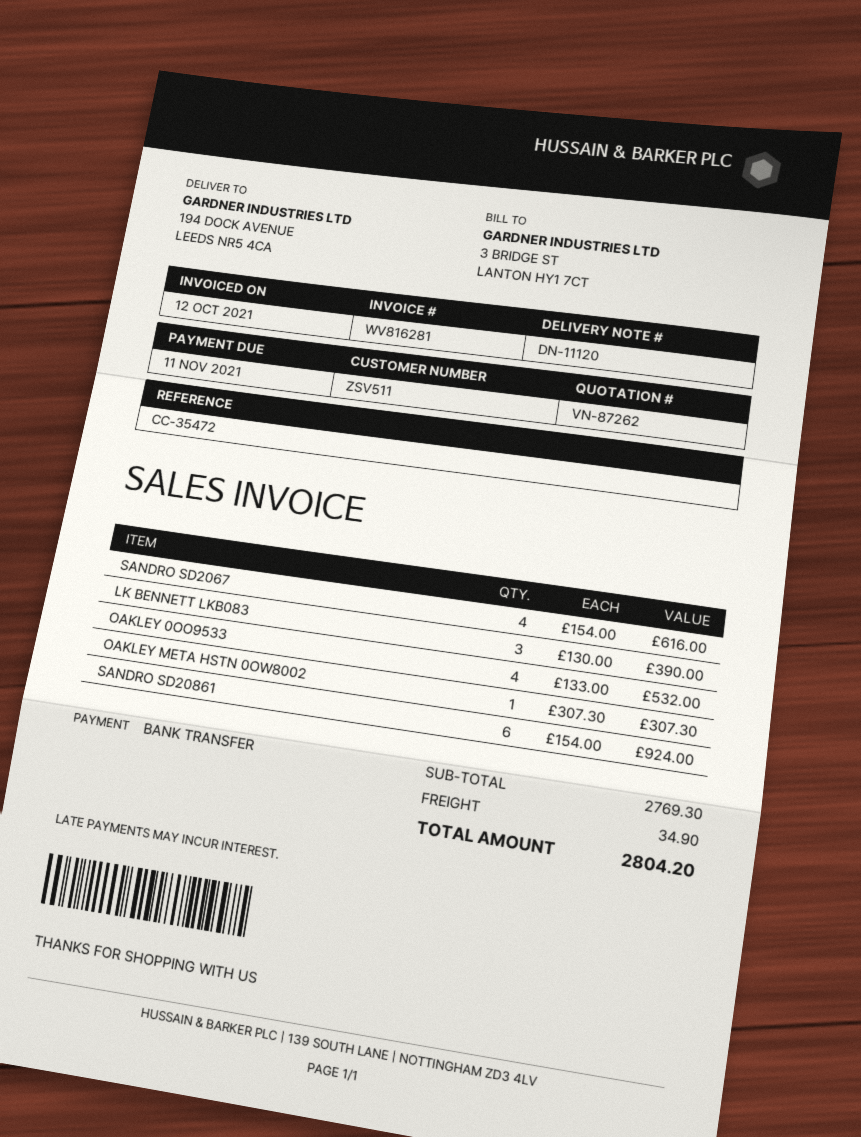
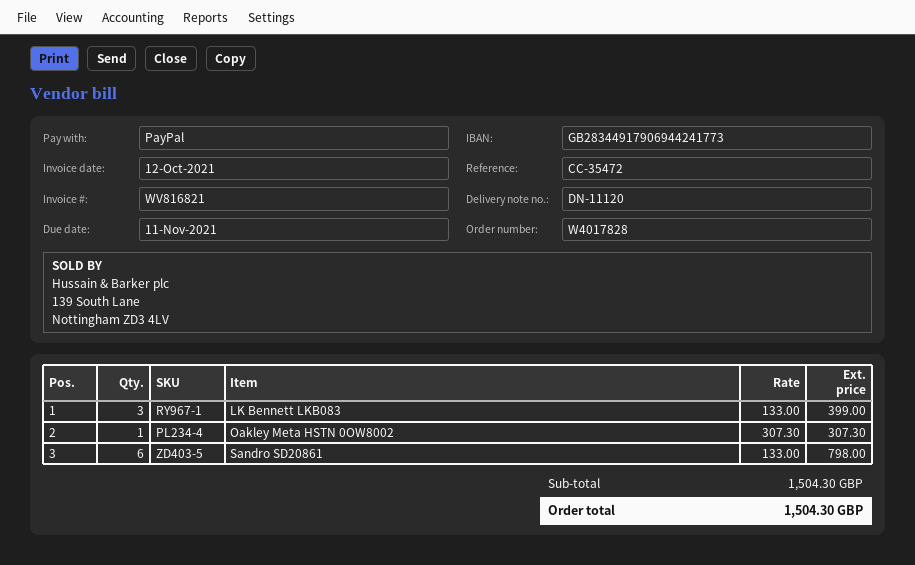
invoice number: WV816281 -> WV816821
payment method: bank transfer -> PayPal
SANDRO SD2067: 4 x 154.00 = 616.00 -> none
LK BENNETT LKB083: 3 x 130.00 = 390.00 -> 3 x 133.00 = 399.00
OAKLEY 0OO9533: 4 x 133.00 = 532.00 -> none
SANDRO SD20861: 6 x 154.00 = 924.00 -> 6 x 133.00 = 798.00
subtotal: 2769.30 -> 1504.30
shipping: 34.90 -> none
total: 2804.20 -> 1504.30

